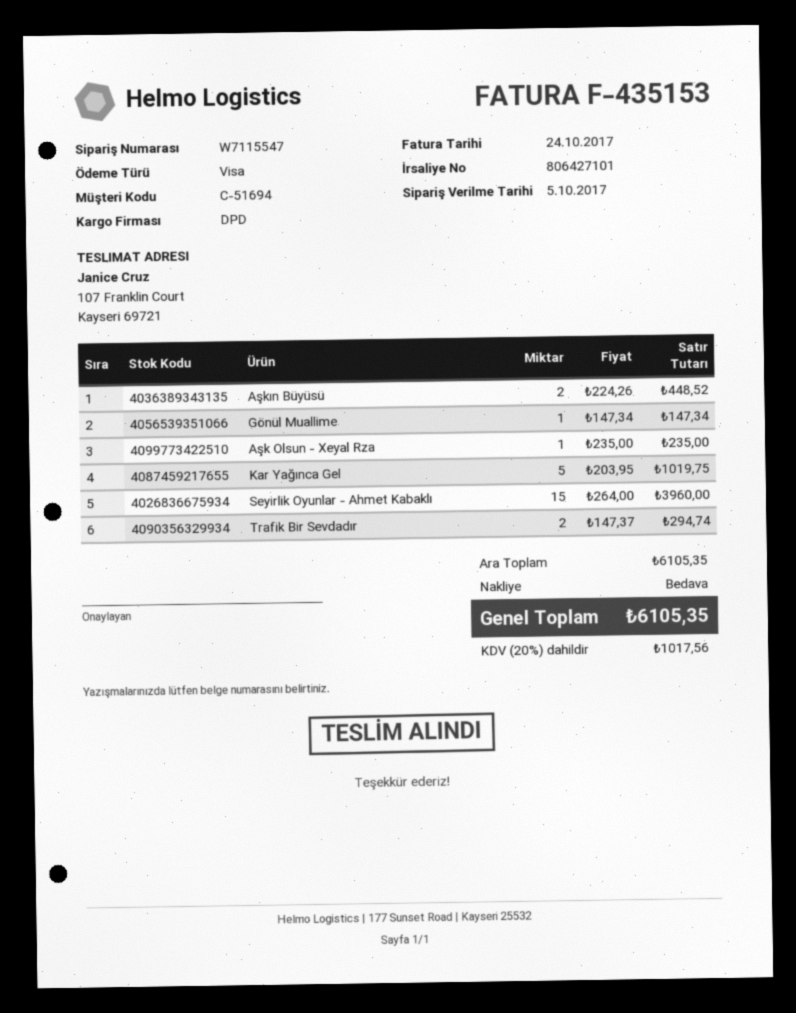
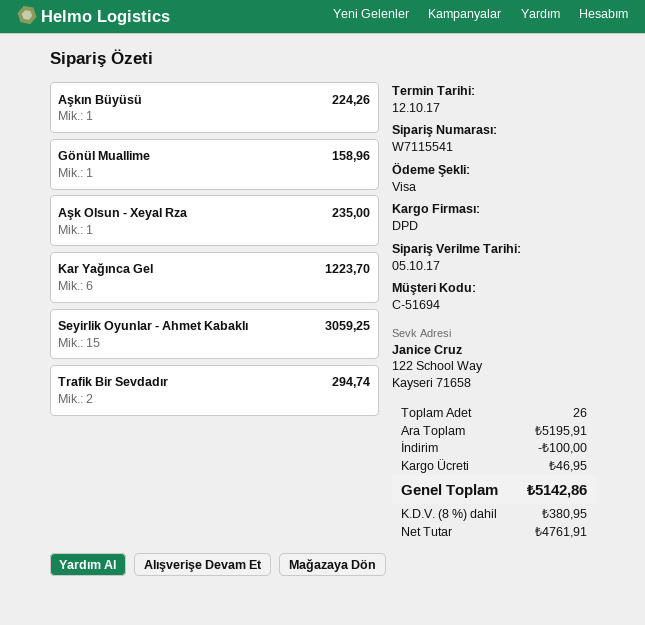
order number: W7115547 -> W7115541
ship to: 107 Franklin Court, Kayseri 69721 -> 122 School Way, Kayseri 71658
Aşkın Büyüsü: 2 for 448.52 -> 1 for 224.26
Gönül Muallime: 1 for 147.34 -> 1 for 158.96
Kar Yağınca Gel: 5 for 1019.75 -> 6 for 1223.70
Seyirlik Oyunlar - Ahmet Kabaklı: 15 for 3960.00 -> 15 for 3059.25
subtotal: 6105.35 -> 5195.91
discount: none -> 100.00
shipping: 0.00 -> 46.95
tax: 20% = 1017.56 -> 8% = 380.95
total: 6105.35 -> 5142.86

